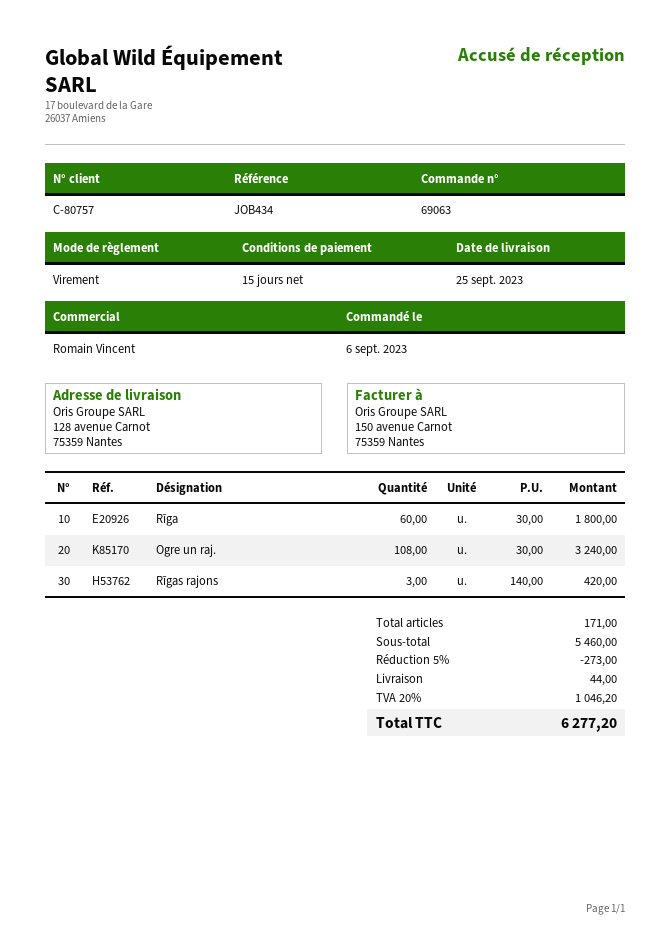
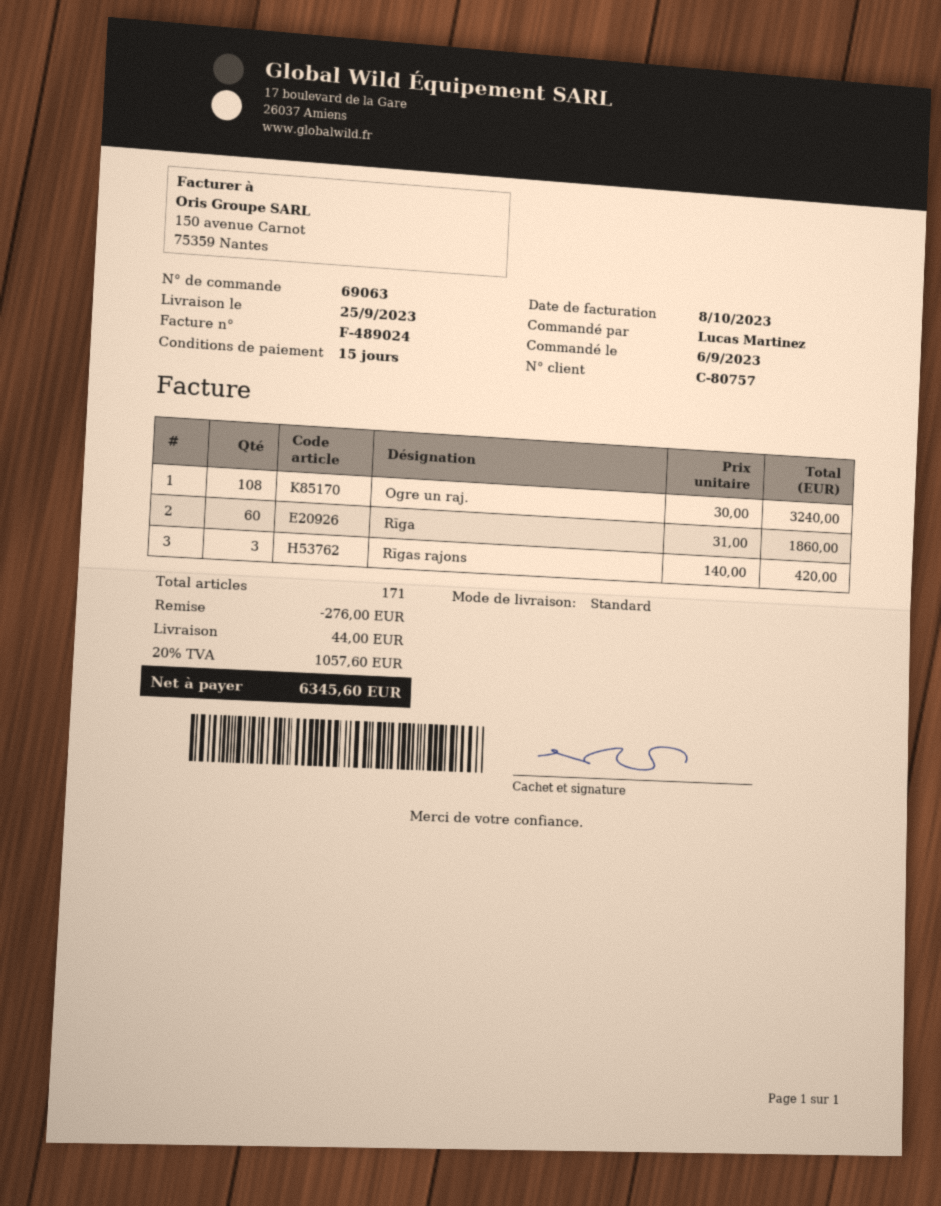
Rīga: 60 x 30.00 = 1800.00 -> 60 x 31.00 = 1860.00
discount: 273.00 -> 276.00
tax: 20% = 1046.20 -> 20% = 1057.60
total: 6277.20 -> 6345.60

